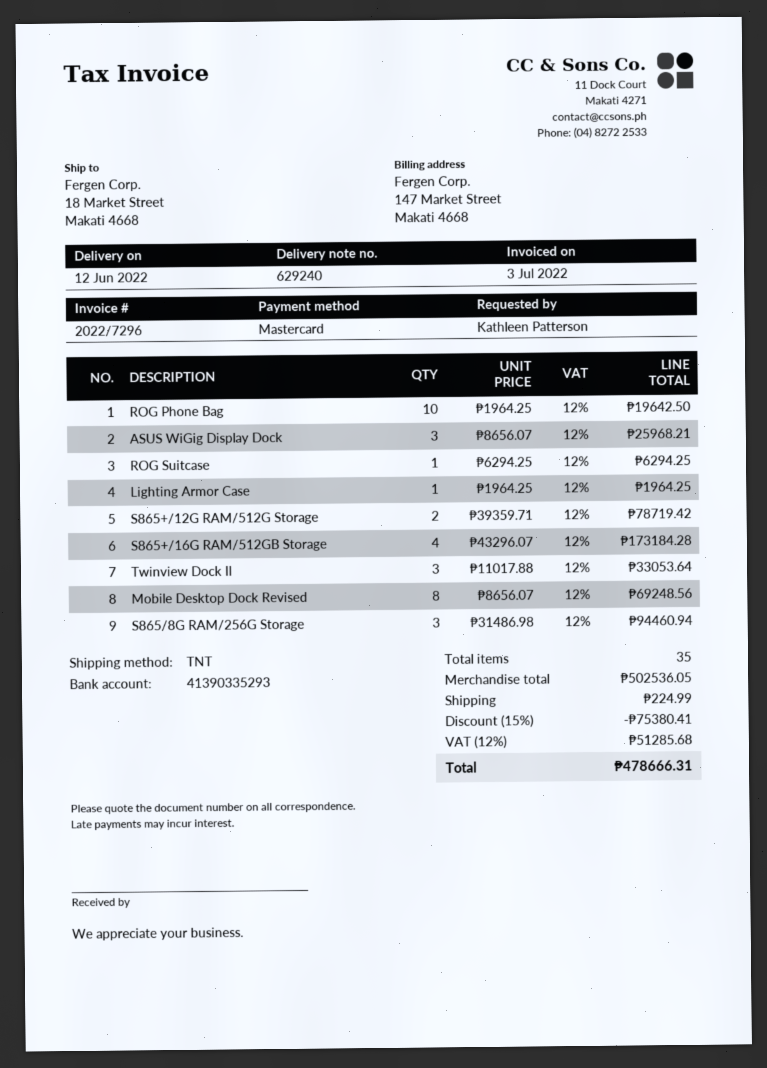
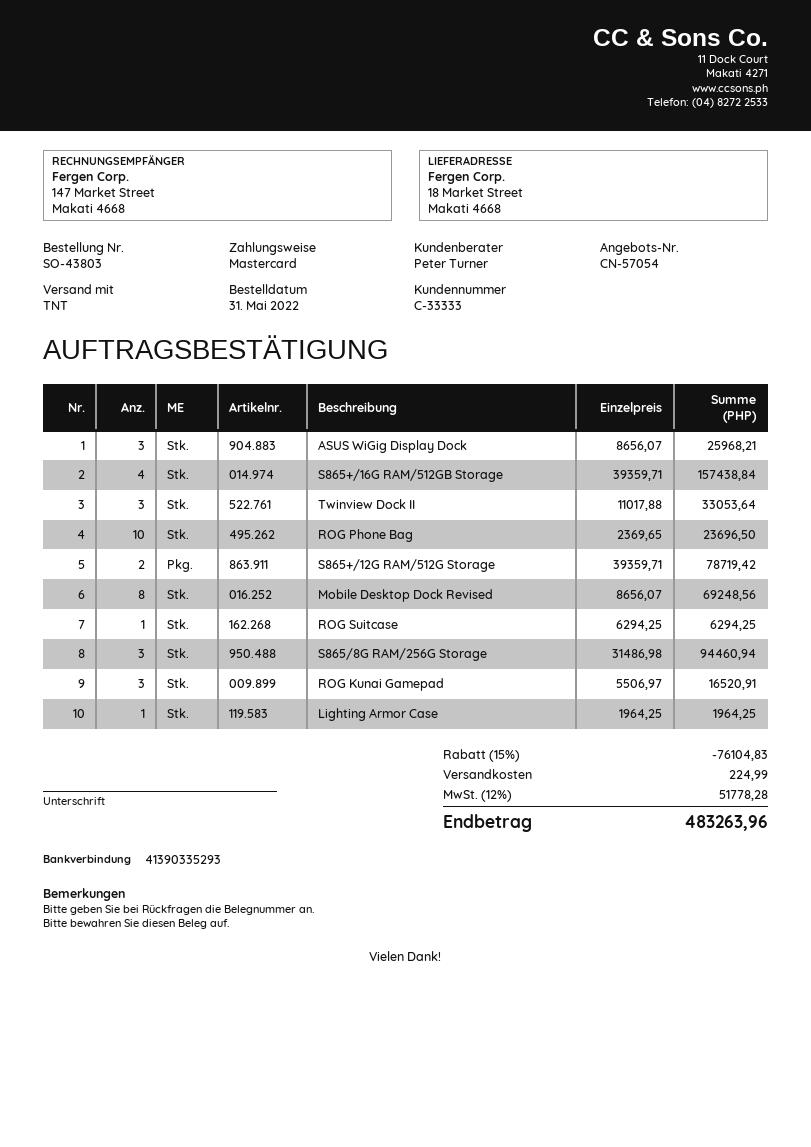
ROG Phone Bag: 10 x 1964.25 = 19642.50 -> 10 x 2369.65 = 23696.50
S865+/16G RAM/512GB Storage: 4 x 43296.07 = 173184.28 -> 4 x 39359.71 = 157438.84
ROG Kunai Gamepad: none -> 3 x 5506.97 = 16520.91
discount: 15% = 75380.41 -> 15% = 76104.83
tax: 12% = 51285.68 -> 12% = 51778.28
total: 478666.31 -> 483263.96

